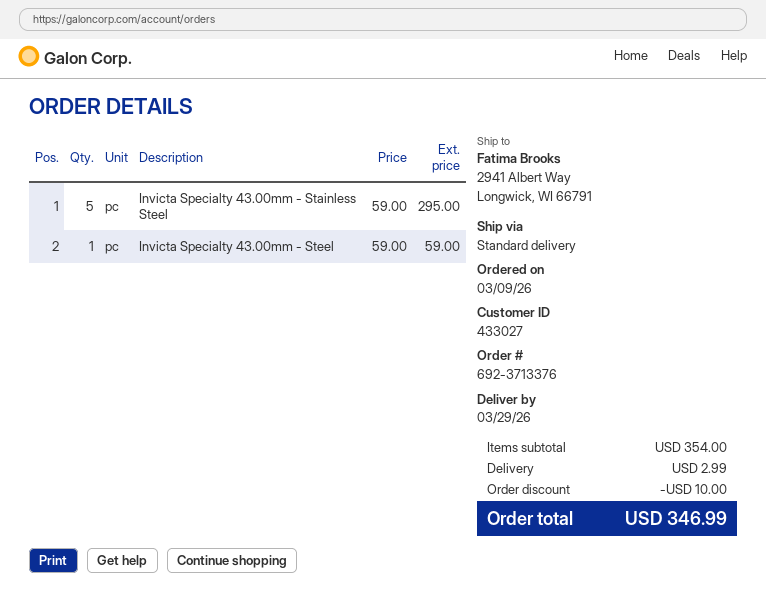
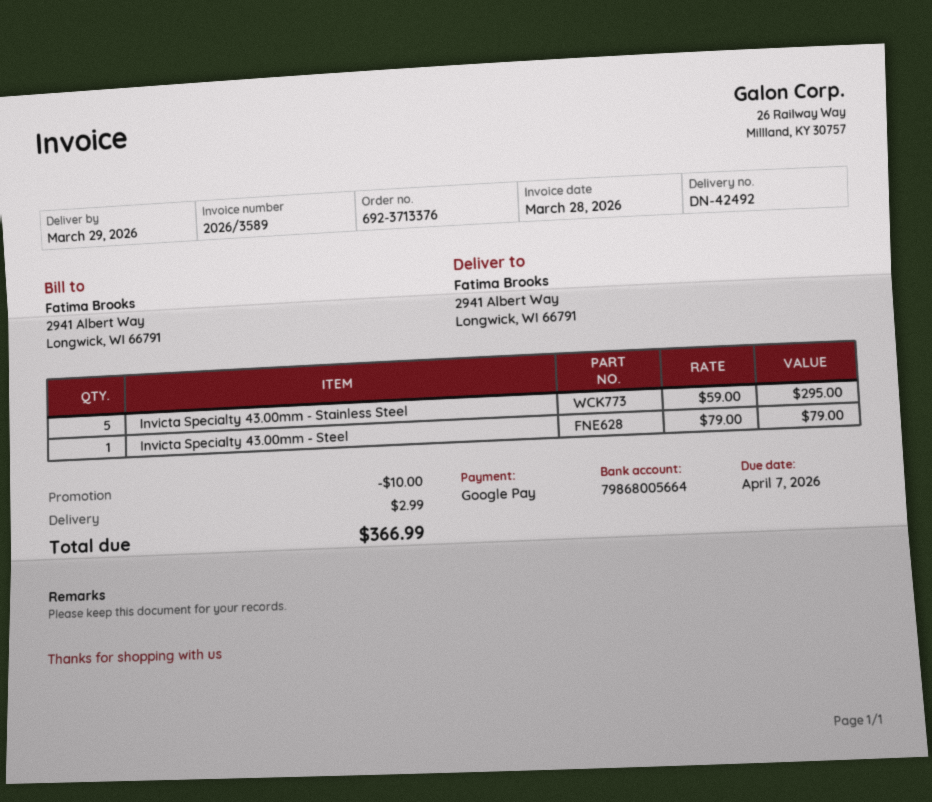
Invicta Specialty 43.00mm - Steel: 1 x 59.00 = 59.00 -> 1 x 79.00 = 79.00
total: 346.99 -> 366.99

